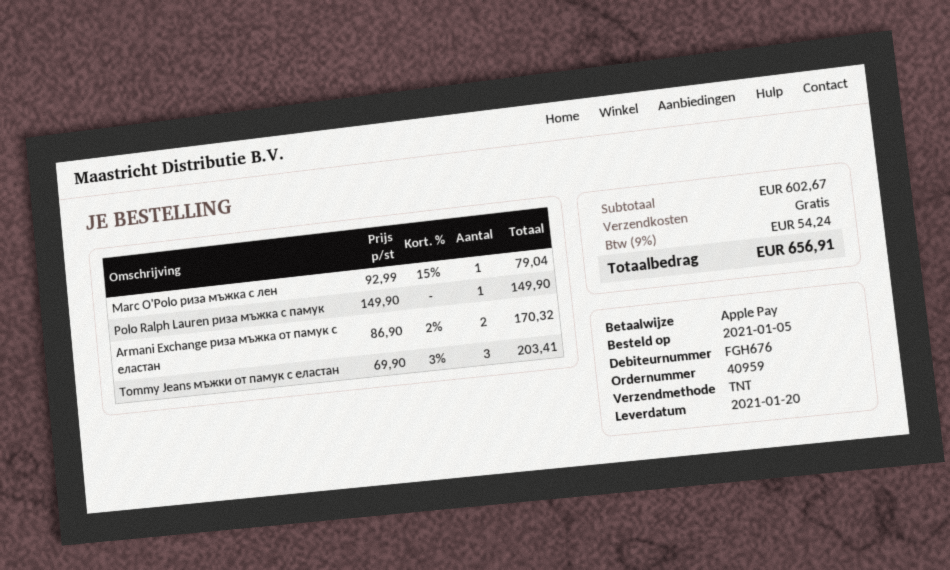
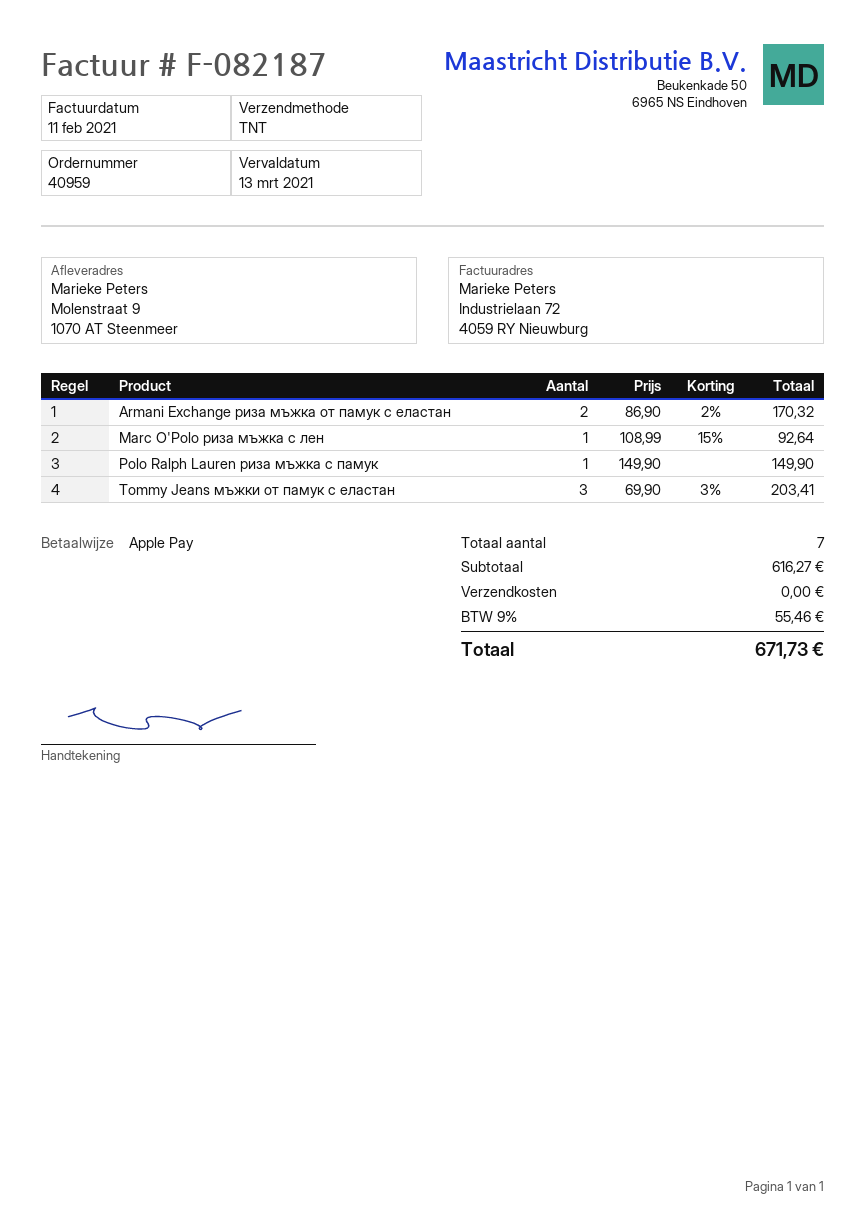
Marc O'Polo риза мъжка с лен: 1 x 92.99 - 15% = 79.04 -> 1 x 108.99 - 15% = 92.64
subtotal: 602.67 -> 616.27
tax: 9% = 54.24 -> 9% = 55.46
total: 656.91 -> 671.73

